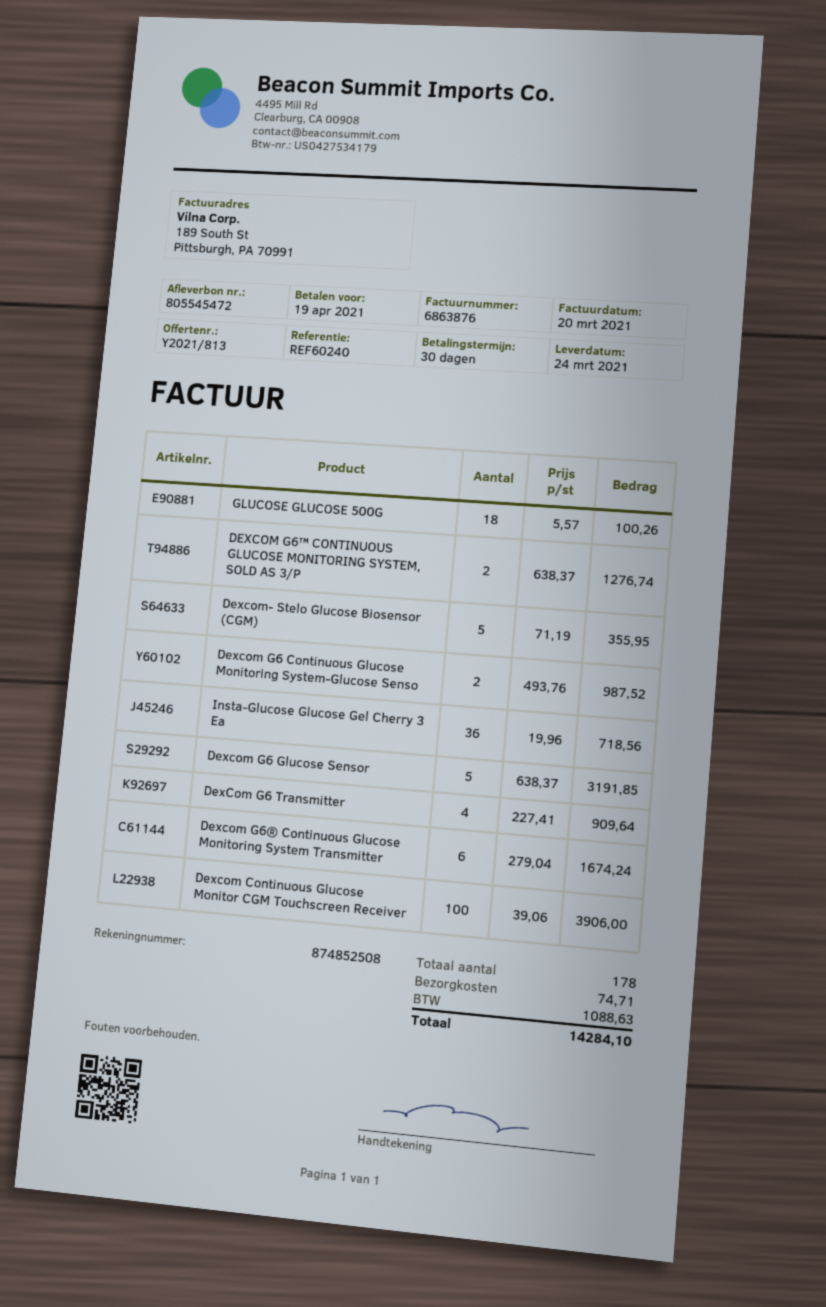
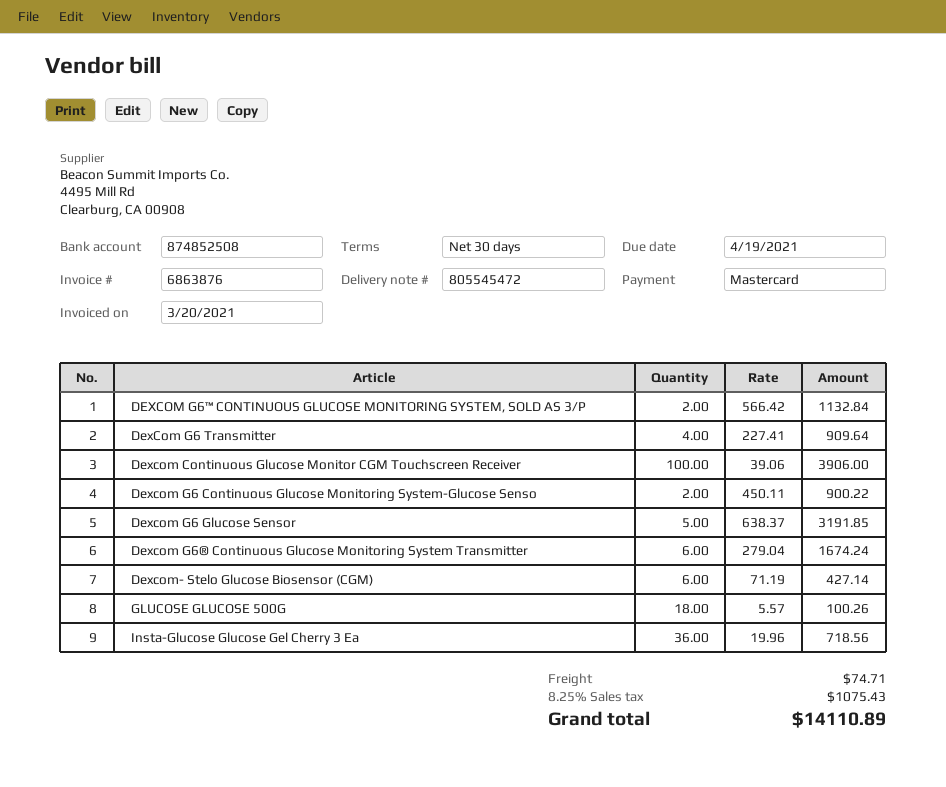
DEXCOM G6™ CONTINUOUS GLUCOSE MONITORING SYSTEM, SOLD AS 3/P: 2 x 638.37 = 1276.74 -> 2 x 566.42 = 1132.84
Dexcom- Stelo Glucose Biosensor (CGM): 5 x 71.19 = 355.95 -> 6 x 71.19 = 427.14
Dexcom G6 Continuous Glucose Monitoring System-Glucose Senso: 2 x 493.76 = 987.52 -> 2 x 450.11 = 900.22
tax: 1088.63 -> 1075.43
total: 14284.10 -> 14110.89

